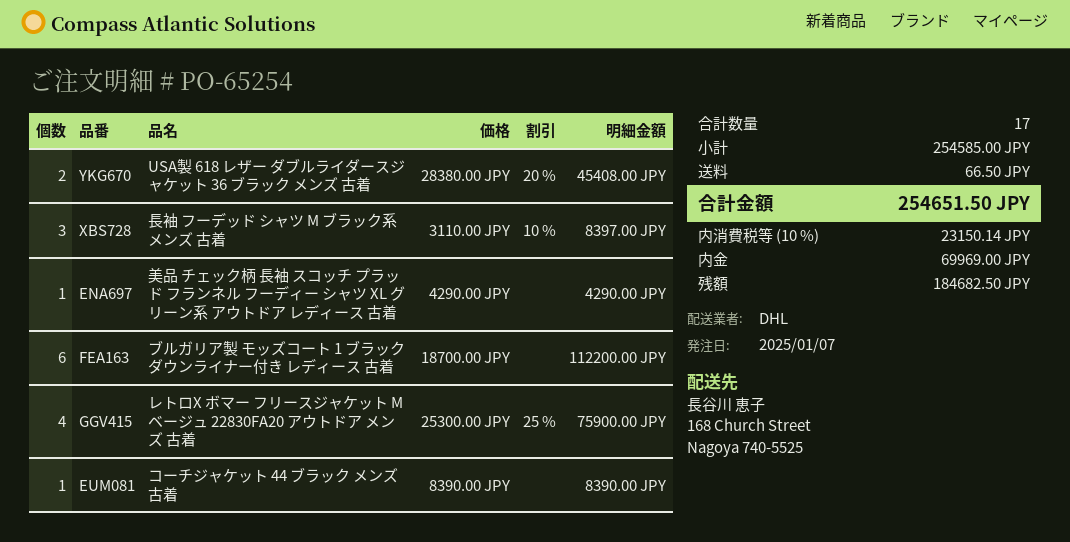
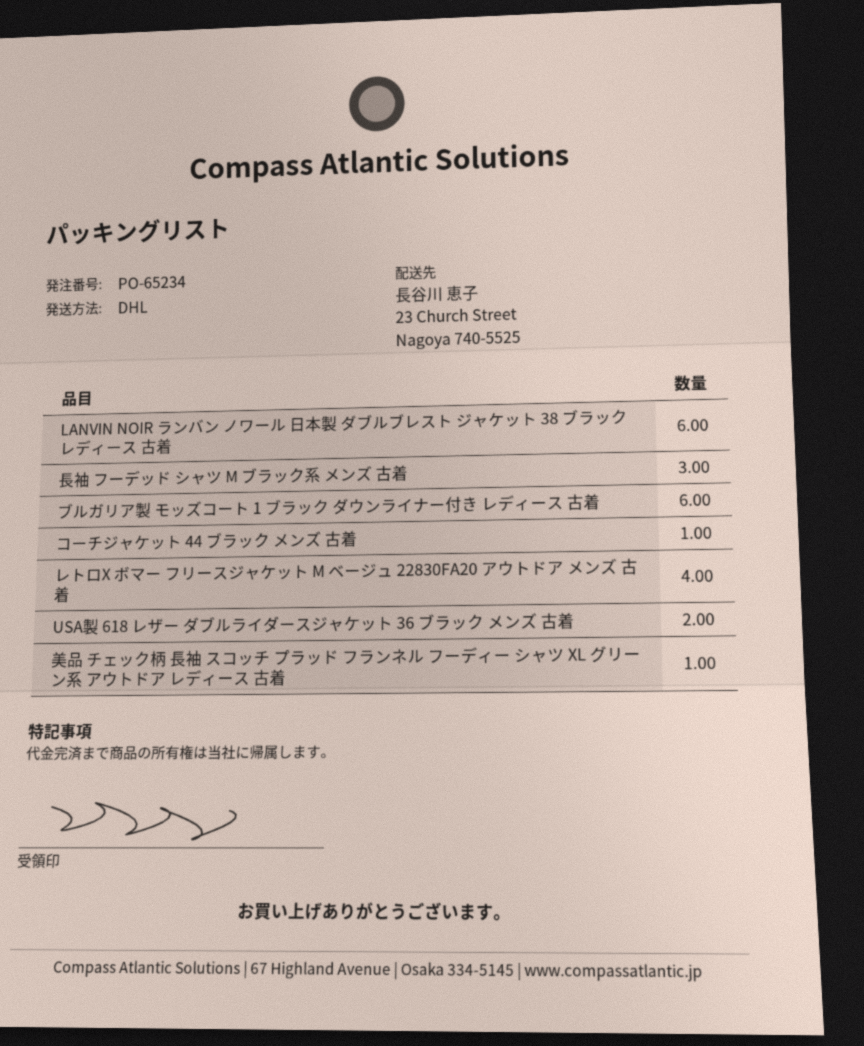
order number: PO-65254 -> PO-65234
ship to: 168 Church Street, Nagoya 740-5525 -> 23 Church Street, Nagoya 740-5525
LANVIN NOIR ランバン ノワール 日本製 ダブルブレスト ジャケット 38 ブラック レディース 古着: none -> 6

